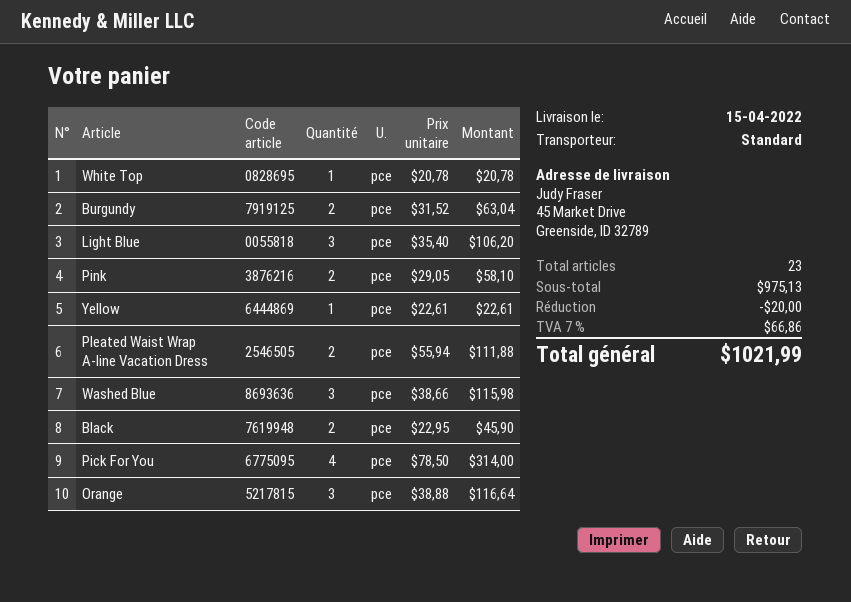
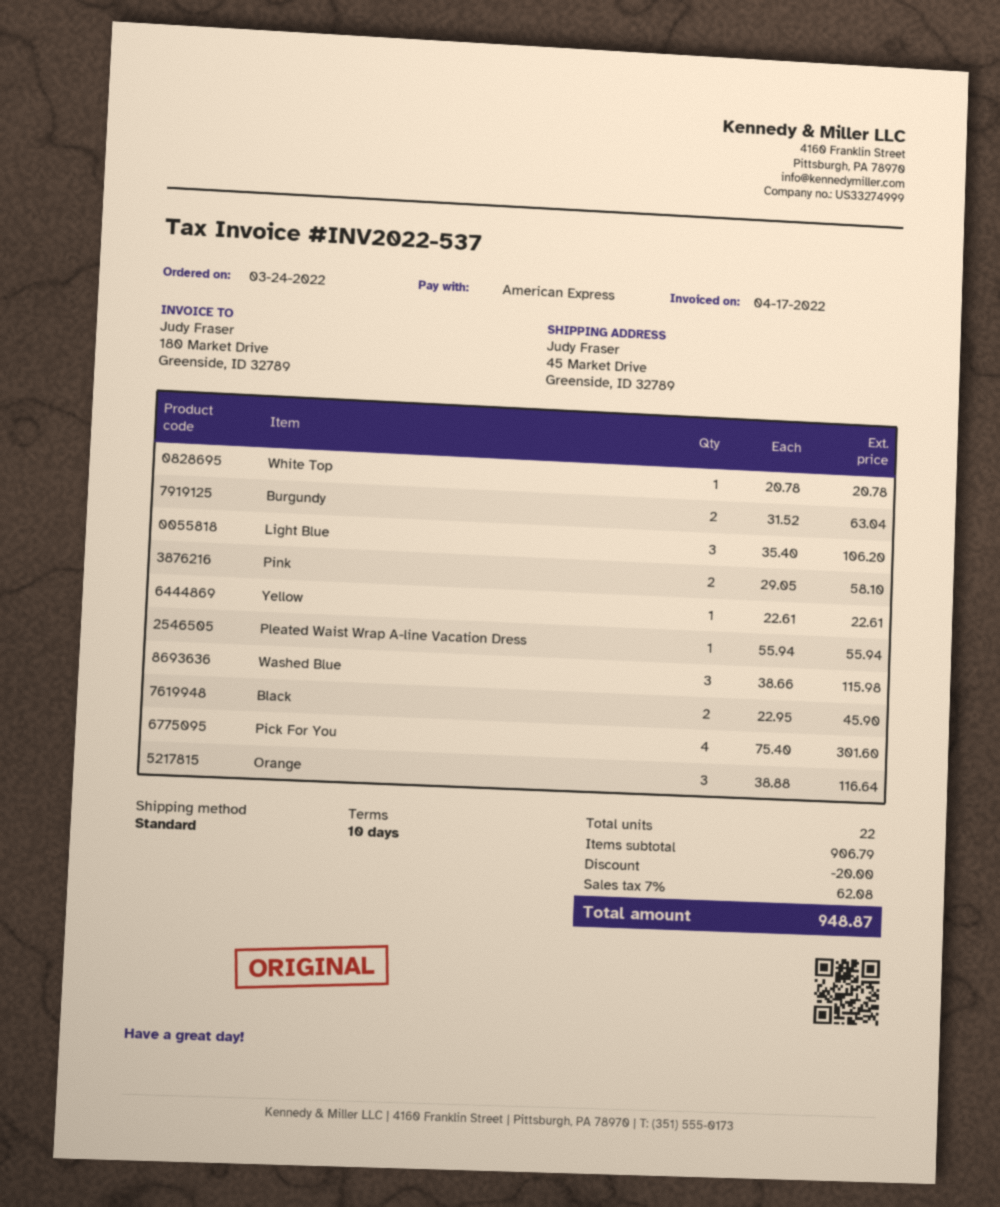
Pleated Waist Wrap A-line Vacation Dress: 2 x 55.94 = 111.88 -> 1 x 55.94 = 55.94
Pick For You: 4 x 78.50 = 314.00 -> 4 x 75.40 = 301.60
total quantity: 23 -> 22
subtotal: 975.13 -> 906.79
tax: 7% = 66.86 -> 7% = 62.08
total: 1021.99 -> 948.87

